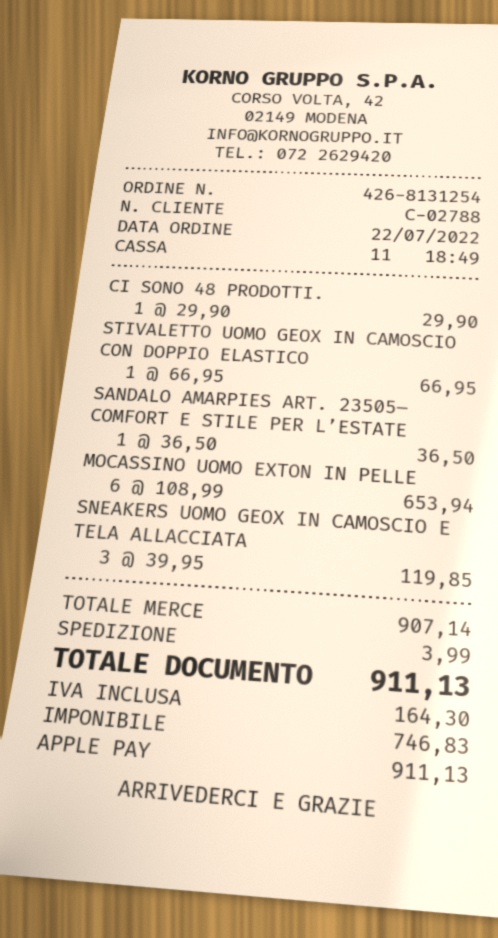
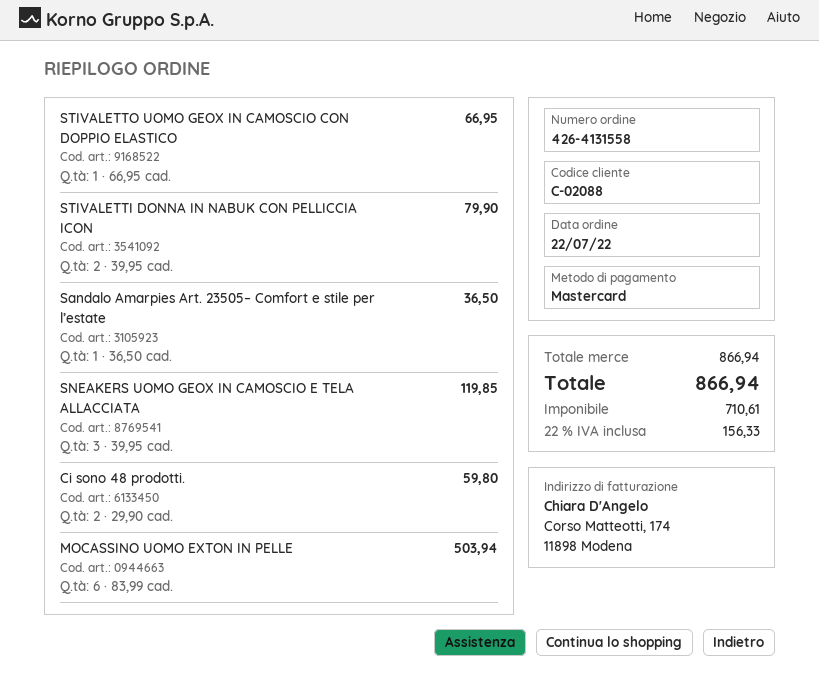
order number: 426-8131254 -> 426-4131558
customer number: C-02788 -> C-02088
payment method: Apple Pay -> Mastercard
CI SONO 48 PRODOTTI.: 1 x 29.90 = 29.90 -> 2 x 29.90 = 59.80
MOCASSINO UOMO EXTON IN PELLE: 6 x 108.99 = 653.94 -> 6 x 83.99 = 503.94
STIVALETTI DONNA IN NABUK CON PELLICCIA ICON: none -> 2 x 39.95 = 79.90
subtotal: 907.14 -> 866.94
shipping: 3.99 -> none
net: 746.83 -> 710.61
tax: 164.30 -> 156.33
total: 911.13 -> 866.94

